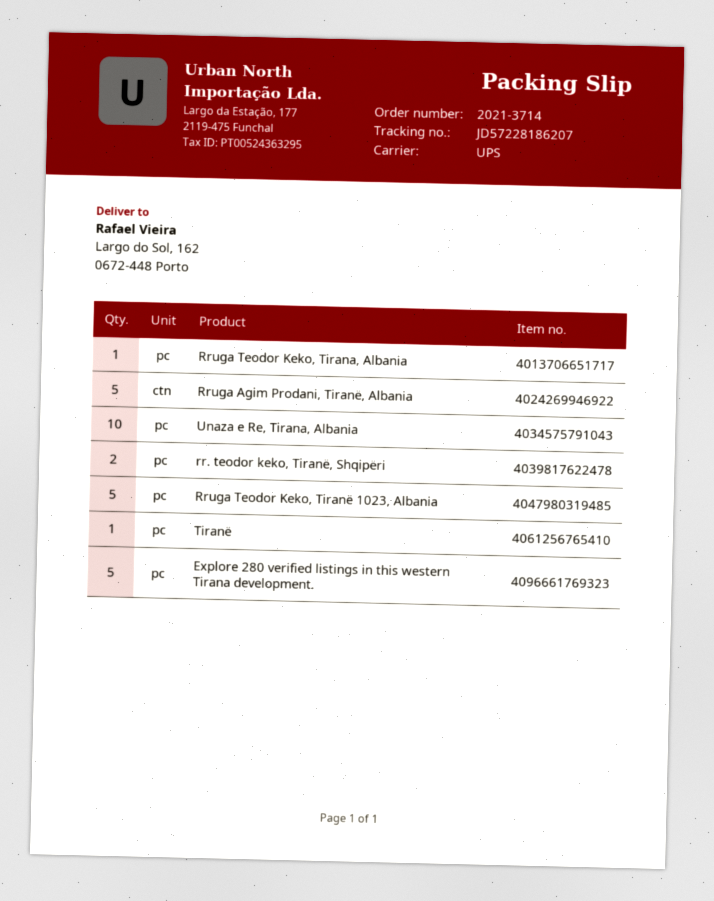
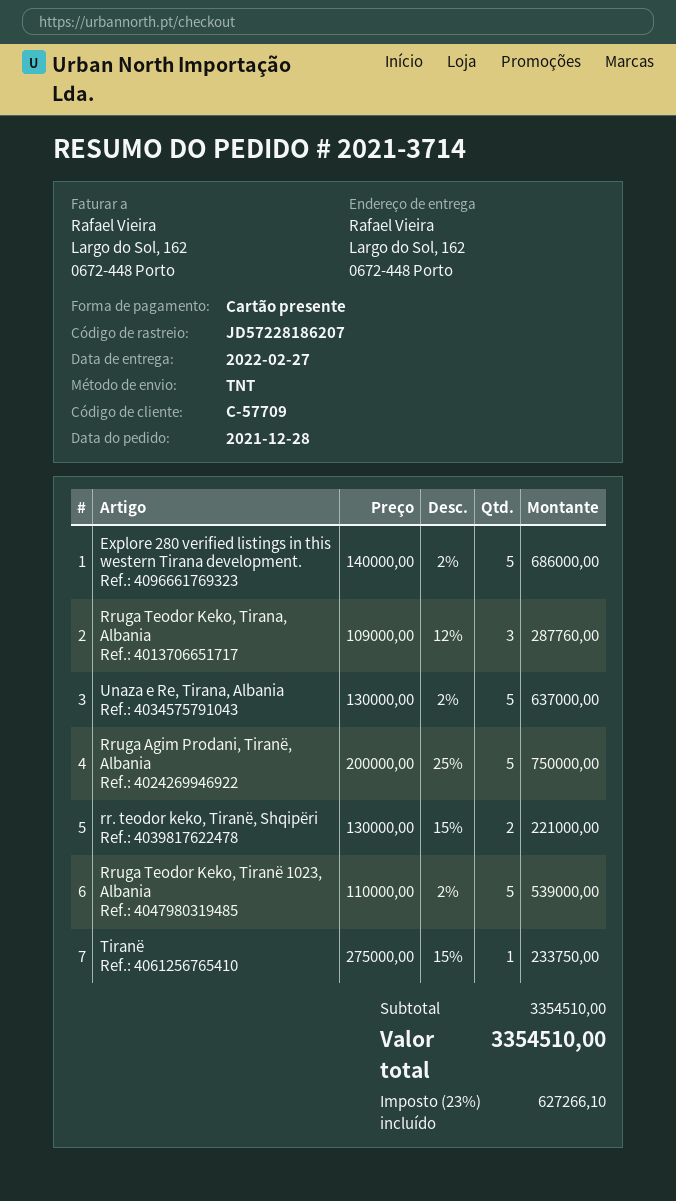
shipping method: UPS -> TNT
Rruga Teodor Keko, Tirana, Albania: 1 -> 3
Unaza e Re, Tirana, Albania: 10 -> 5

